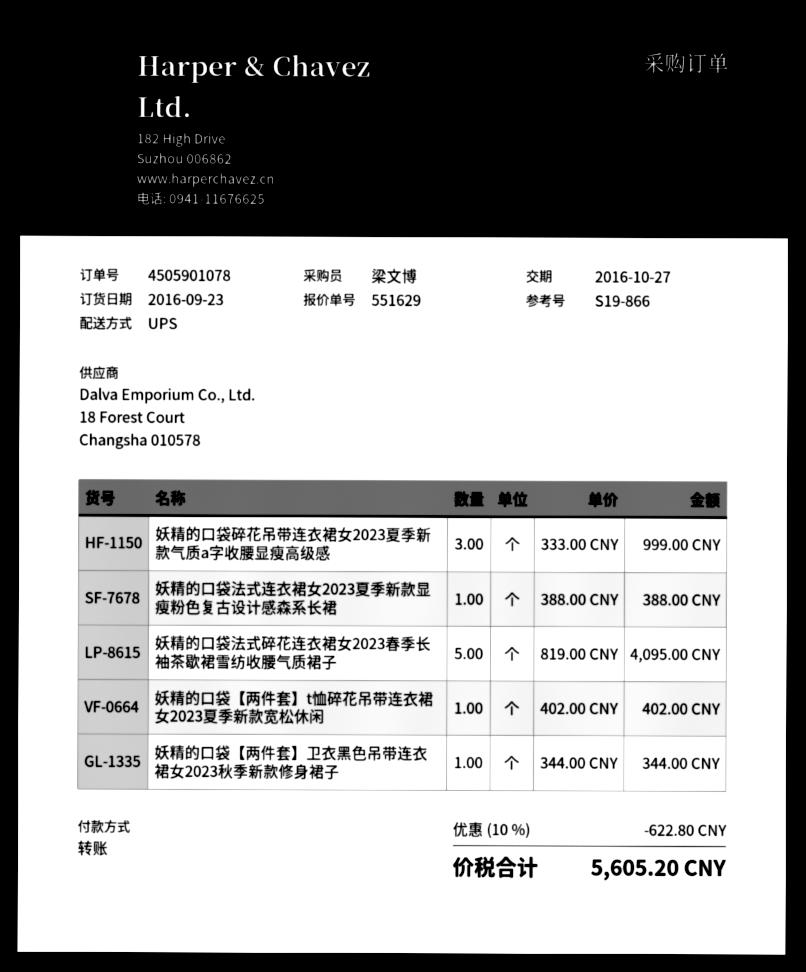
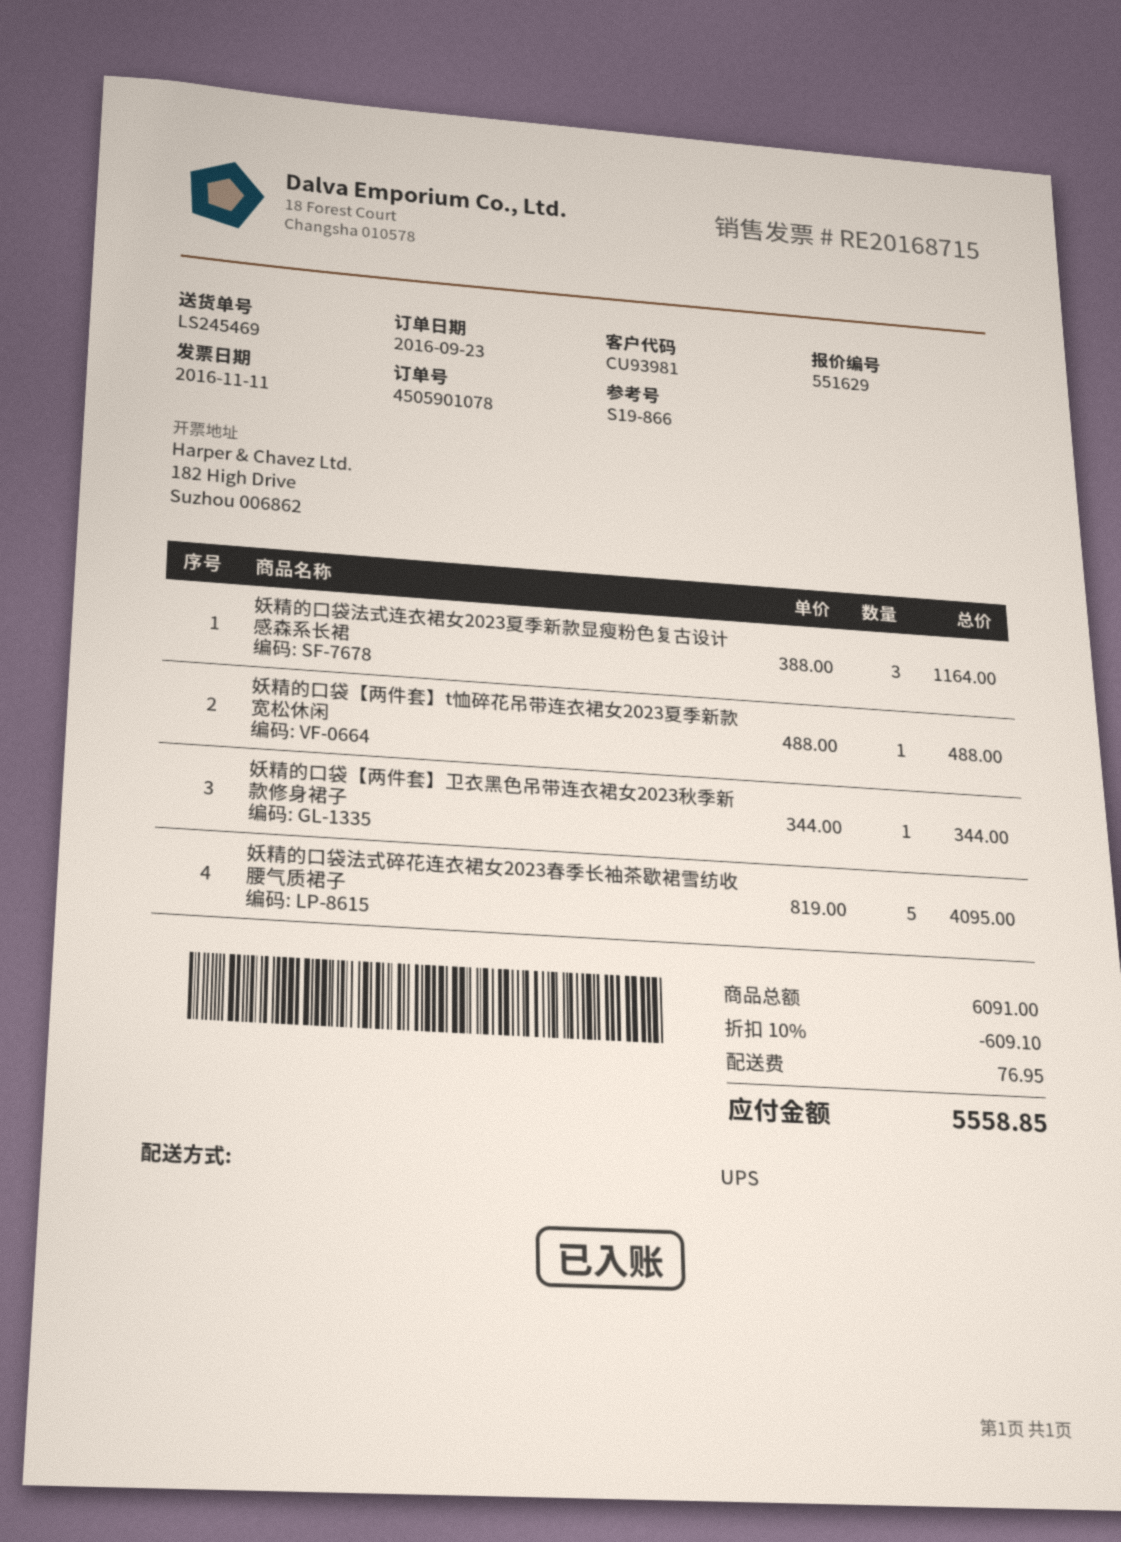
妖精的口袋碎花吊带连衣裙女2023夏季新款气质a字收腰显瘦高级感: 3 x 333.00 = 999.00 -> none
妖精的口袋法式连衣裙女2023夏季新款显瘦粉色复古设计感森系长裙: 1 x 388.00 = 388.00 -> 3 x 388.00 = 1164.00
妖精的口袋【两件套】t恤碎花吊带连衣裙女2023夏季新款宽松休闲: 1 x 402.00 = 402.00 -> 1 x 488.00 = 488.00
discount: 10% = 622.80 -> 10% = 609.10
shipping: none -> 76.95
total: 5605.20 -> 5558.85

